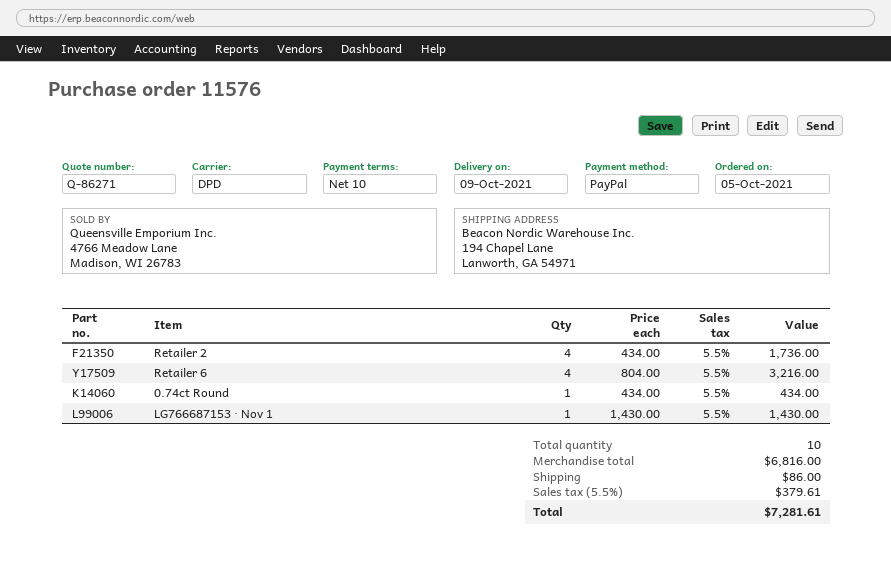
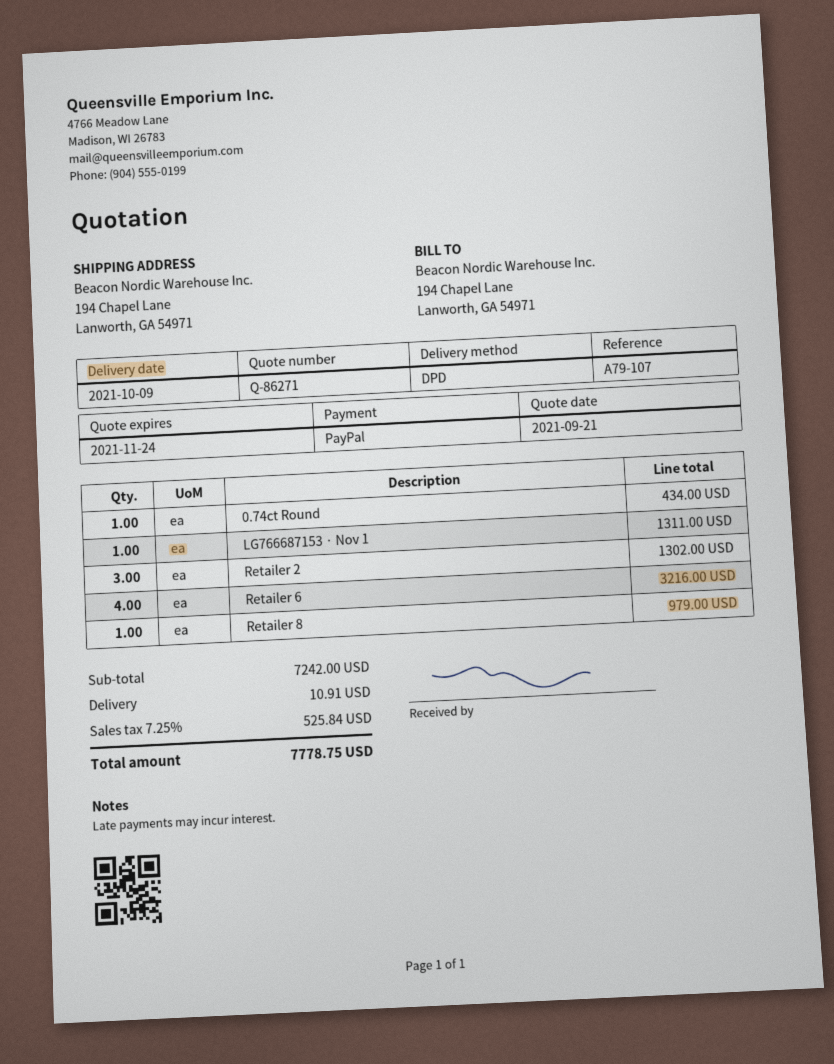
Retailer 2: 4 for 1736.00 -> 3 for 1302.00
LG766687153 · Nov 1: 1 for 1430.00 -> 1 for 1311.00
Retailer 8: none -> 1 for 979.00
subtotal: 6816.00 -> 7242.00
shipping: 86.00 -> 10.91
tax: 5.5% = 379.61 -> 7.25% = 525.84
total: 7281.61 -> 7778.75

